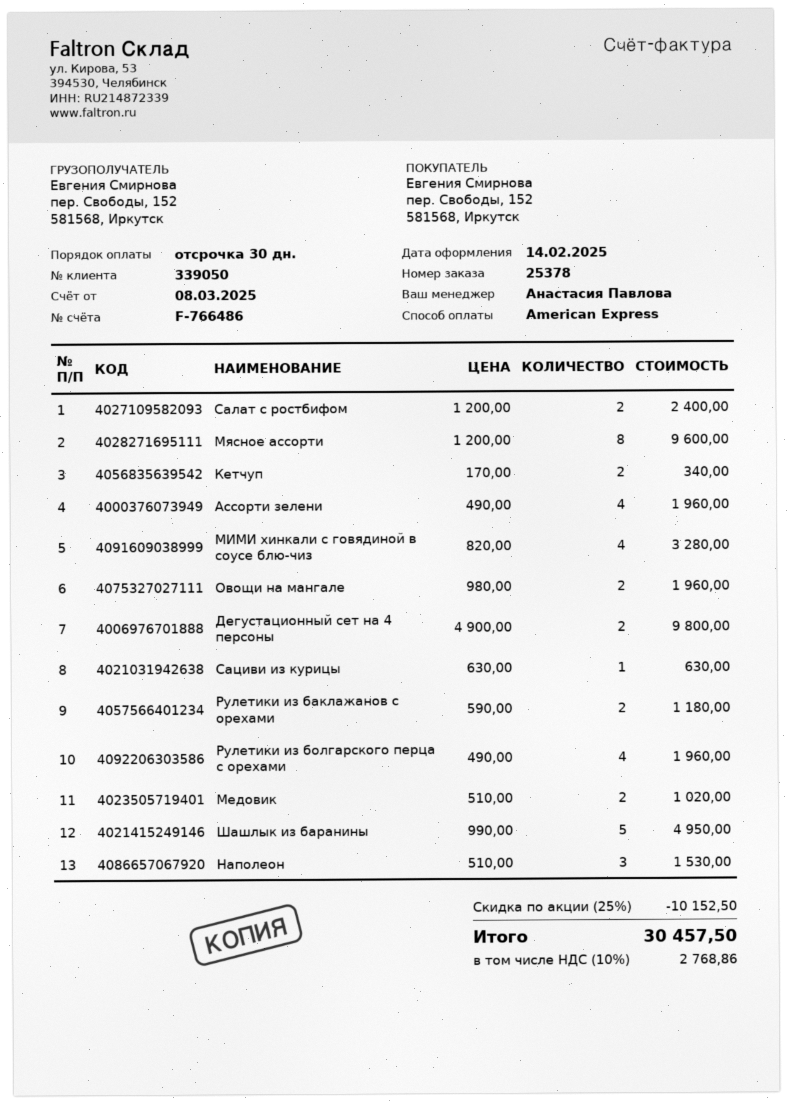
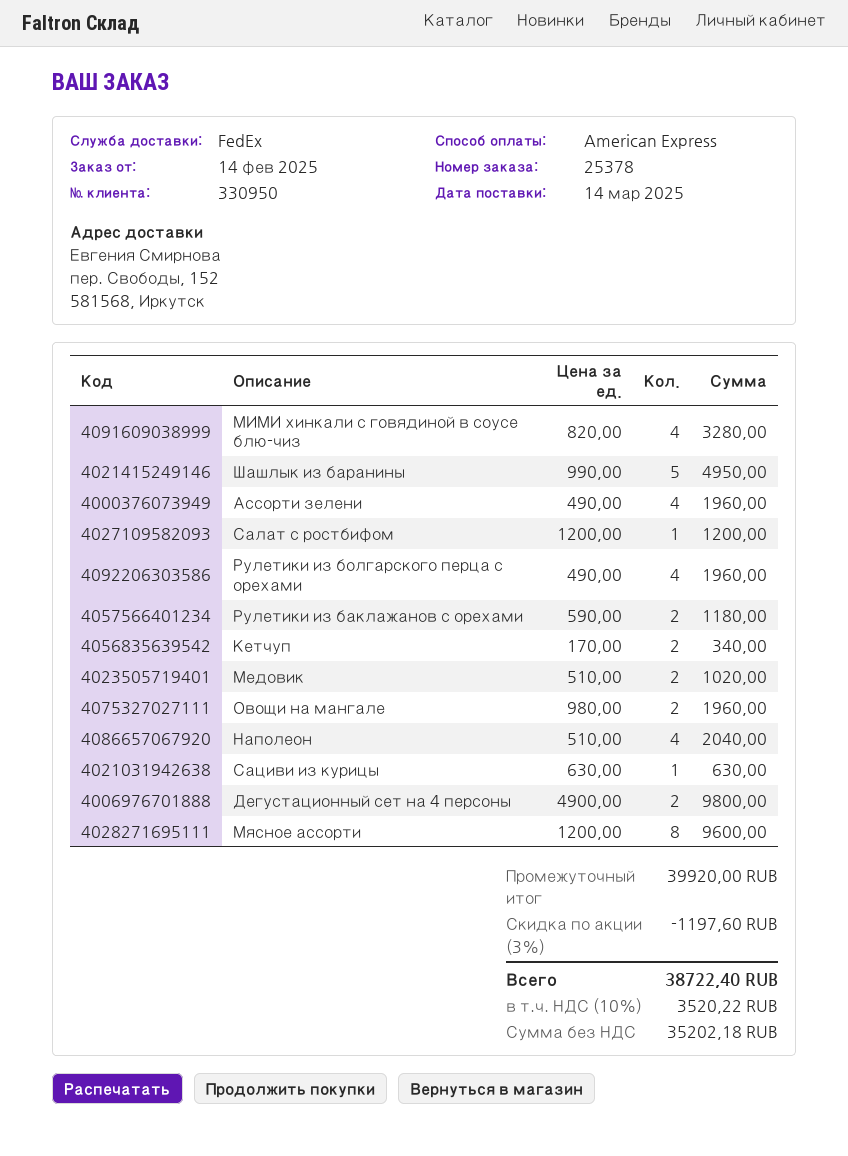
customer number: 339050 -> 330950
Салат с ростбифом: 2 x 1200.00 = 2400.00 -> 1 x 1200.00 = 1200.00
Наполеон: 3 x 510.00 = 1530.00 -> 4 x 510.00 = 2040.00
discount: 25% = 10152.50 -> 3% = 1197.60
tax: 10% = 2768.86 -> 10% = 3520.22
total: 30457.50 -> 38722.40

